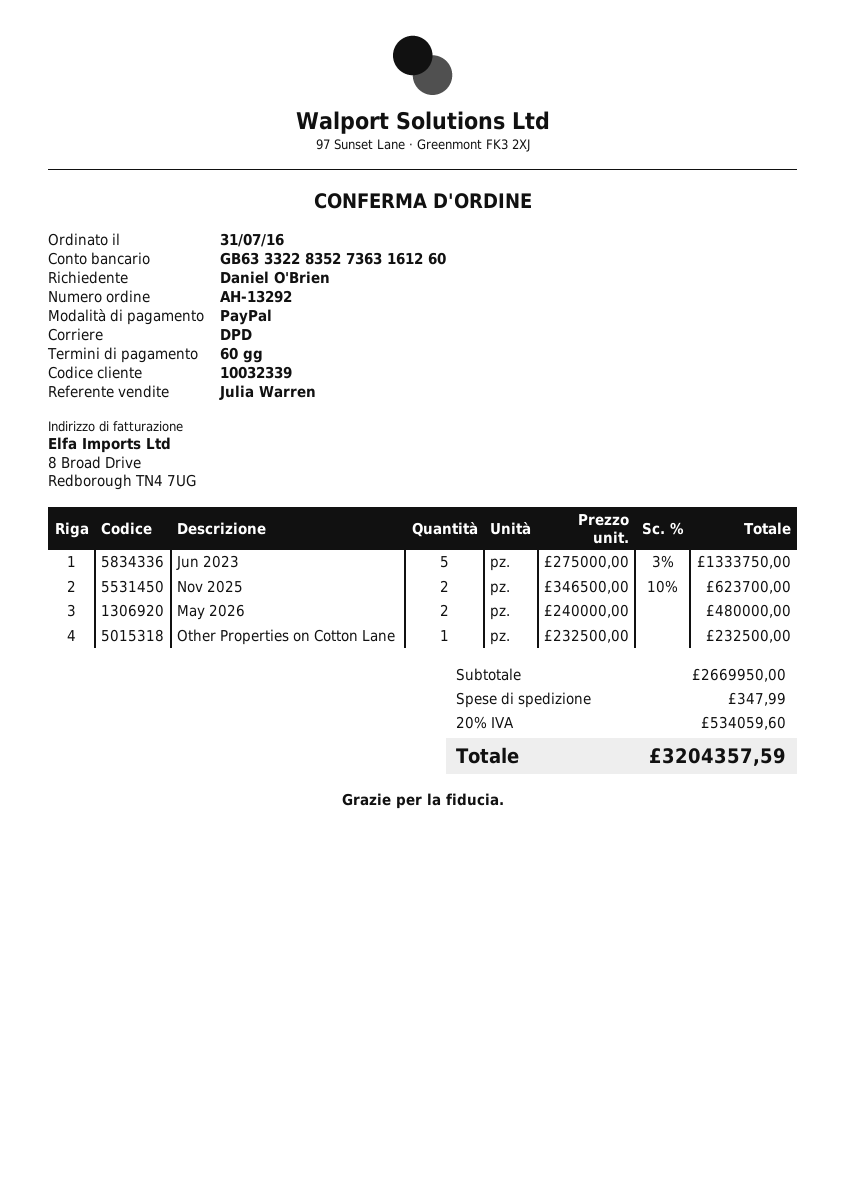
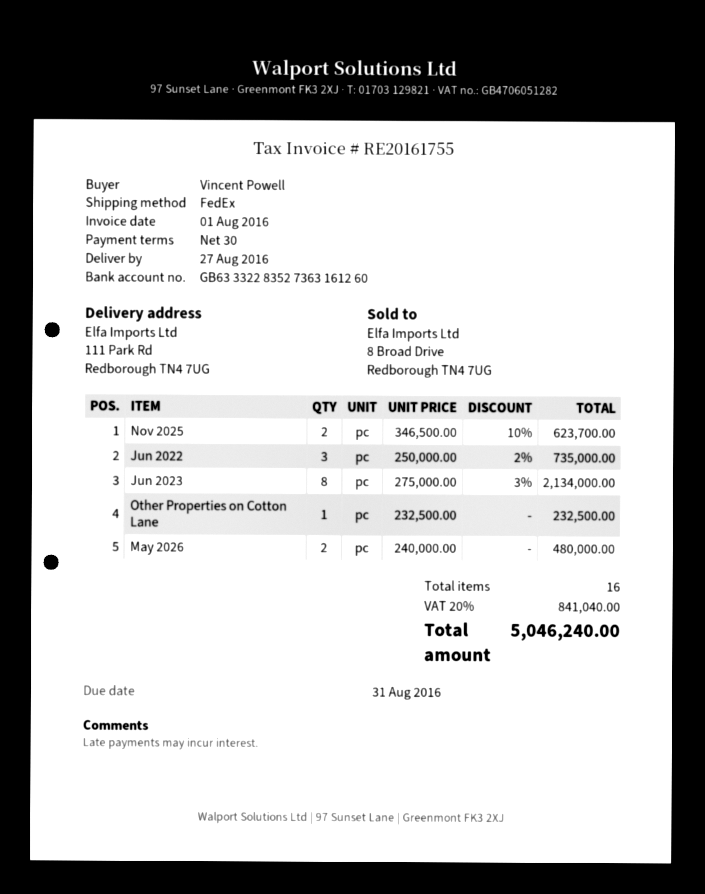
payment terms: 60 days -> 30 days
ordered by: Daniel O'Brien -> Vincent Powell
shipping method: DPD -> FedEx
Jun 2023: 5 x 275000.00 - 3% = 1333750.00 -> 8 x 275000.00 - 3% = 2134000.00
Jun 2022: none -> 3 x 250000.00 - 2% = 735000.00
shipping: 347.99 -> none
tax: 20% = 534059.60 -> 20% = 841040.00
total: 3204357.59 -> 5046240.00

